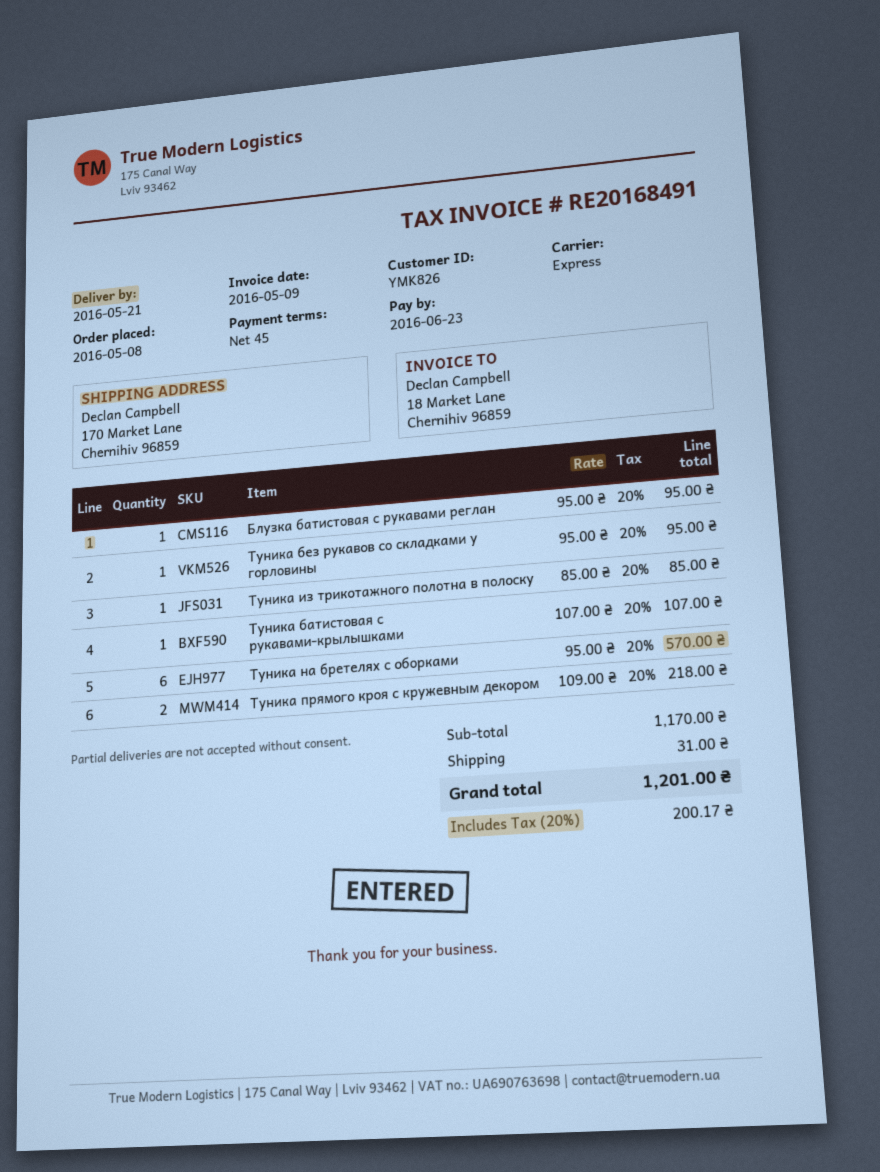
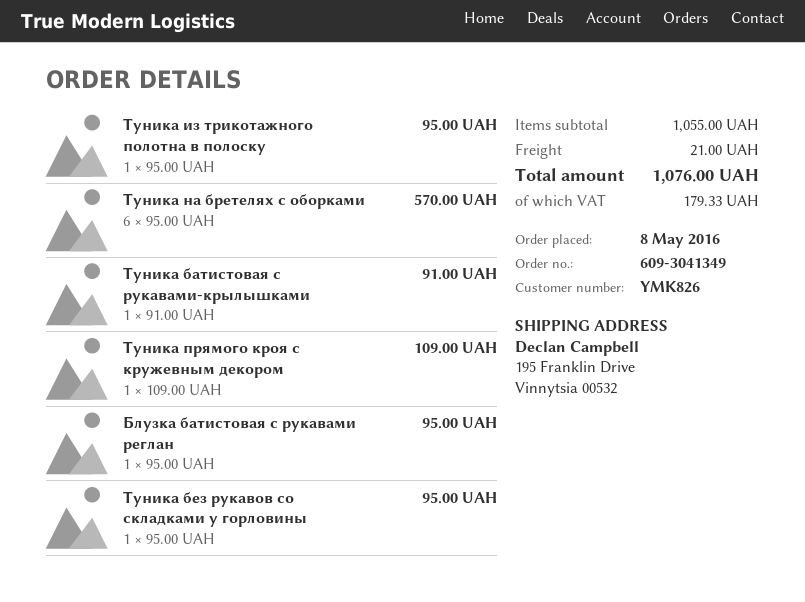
ship to: 170 Market Lane, Chernihiv 96859 -> 195 Franklin Drive, Vinnytsia 00532
Туника из трикотажного полотна в полоску: 1 x 85.00 = 85.00 -> 1 x 95.00 = 95.00
Туника батистовая с рукавами-крылышками: 1 x 107.00 = 107.00 -> 1 x 91.00 = 91.00
Туника прямого кроя с кружевным декором: 2 x 109.00 = 218.00 -> 1 x 109.00 = 109.00
subtotal: 1170.00 -> 1055.00
shipping: 31.00 -> 21.00
tax: 200.17 -> 179.33
total: 1201.00 -> 1076.00

